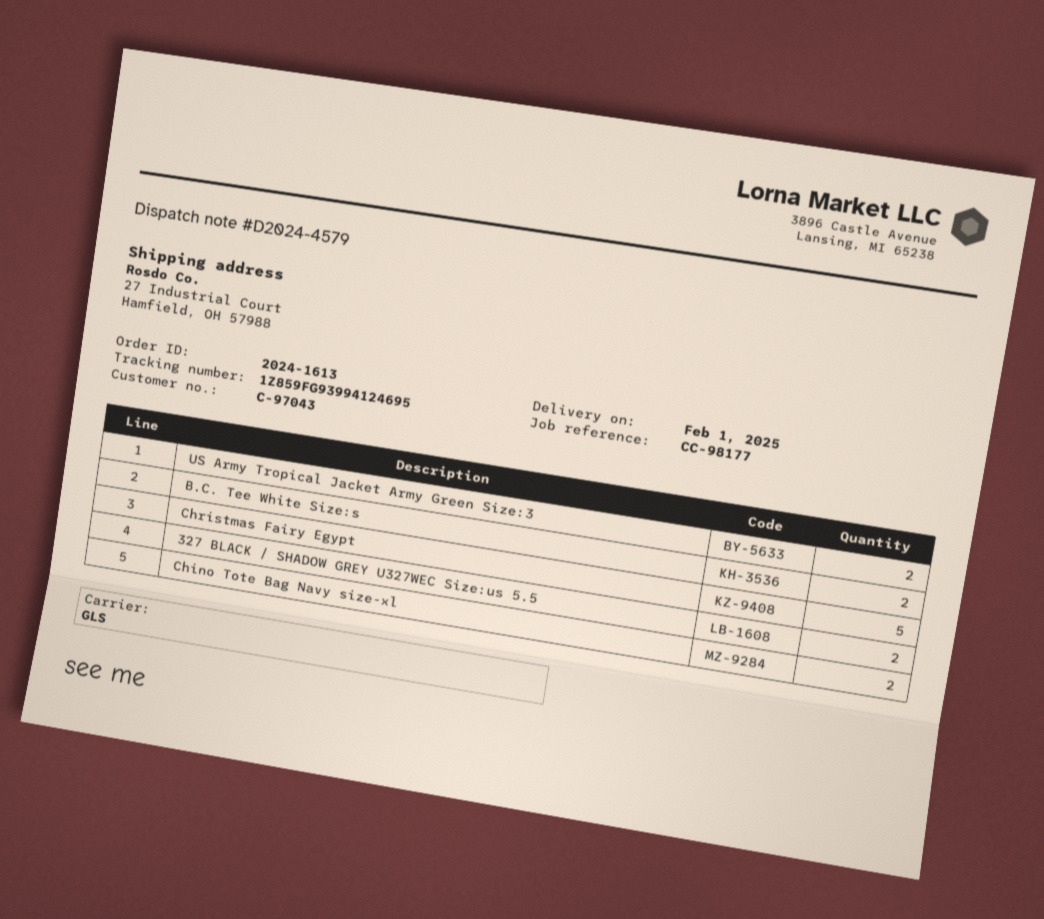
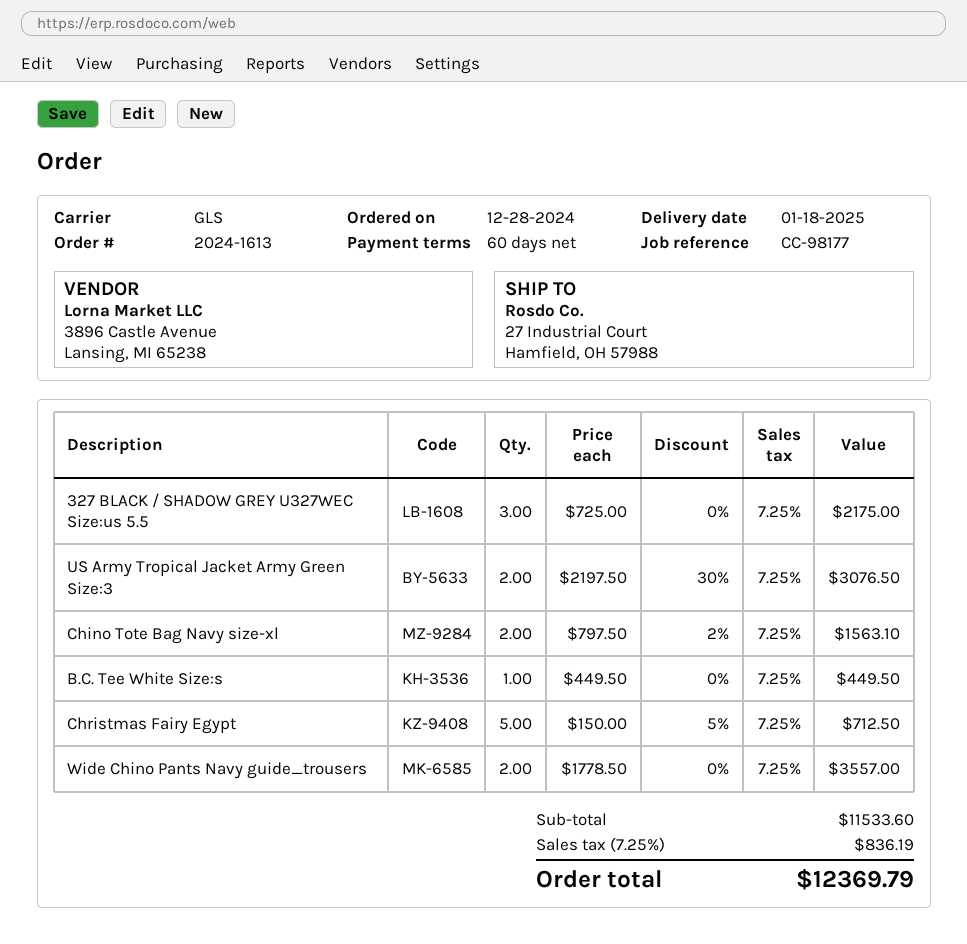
delivery date: 2025-02-01 -> 2025-01-18
B.C. Tee White Size:s: 2 -> 1
327 BLACK / SHADOW GREY U327WEC Size:us 5.5: 2 -> 3
Wide Chino Pants Navy guide_trousers: none -> 2

